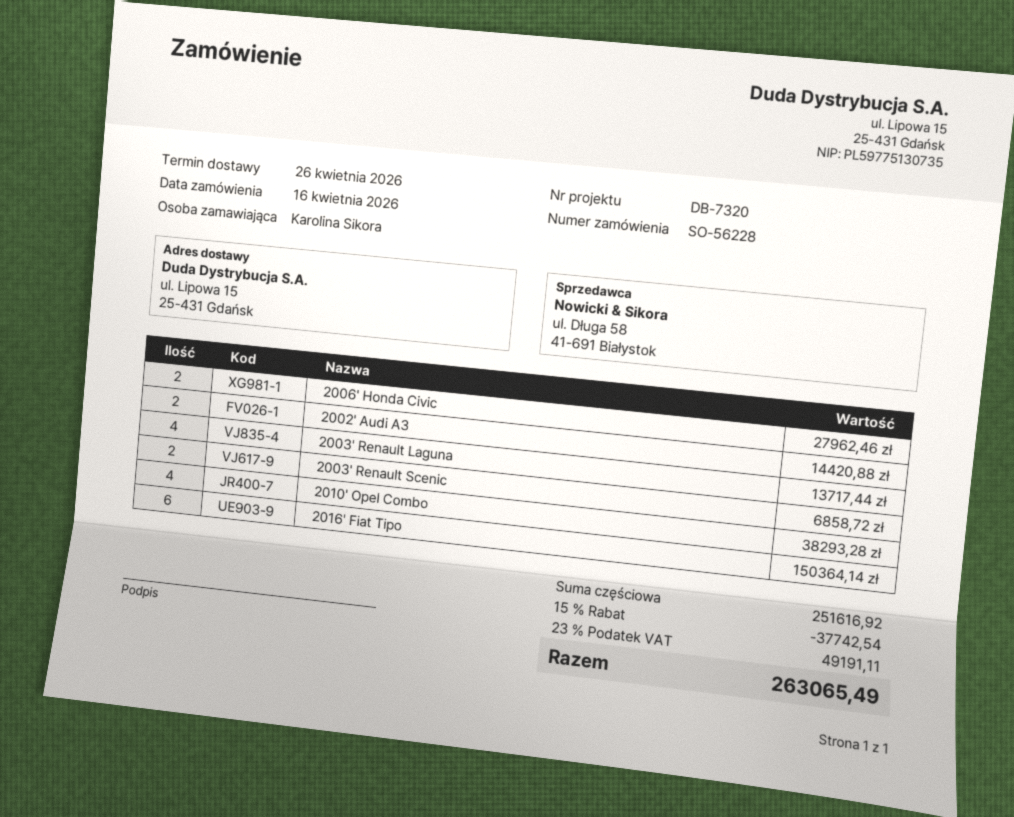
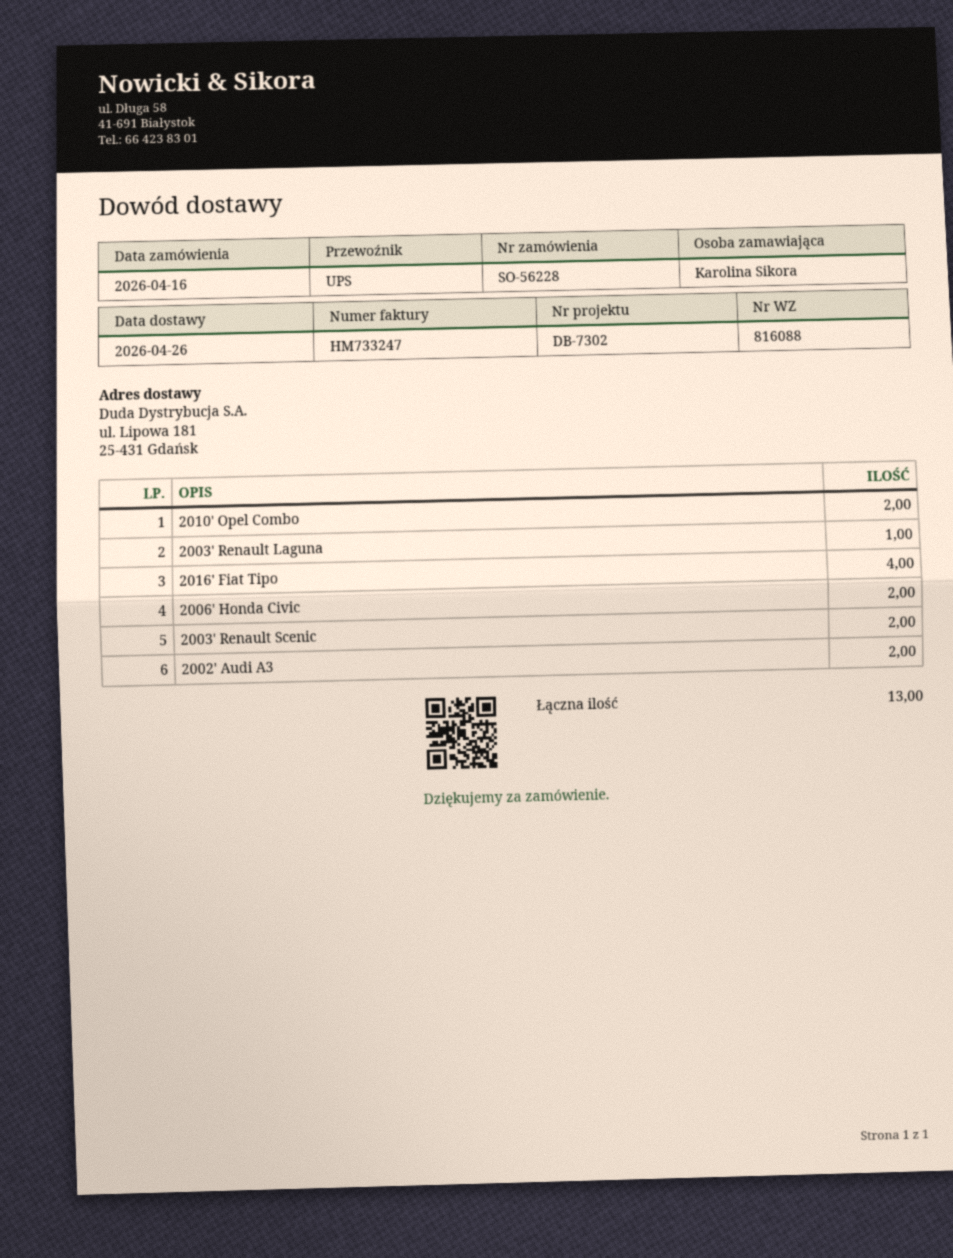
reference: DB-7320 -> DB-7302
ship to: ul. Lipowa 15, 25-431 Gdańsk -> ul. Lipowa 181, 25-431 Gdańsk
2003' Renault Laguna: 4 -> 1
2010' Opel Combo: 4 -> 2
2016' Fiat Tipo: 6 -> 4

